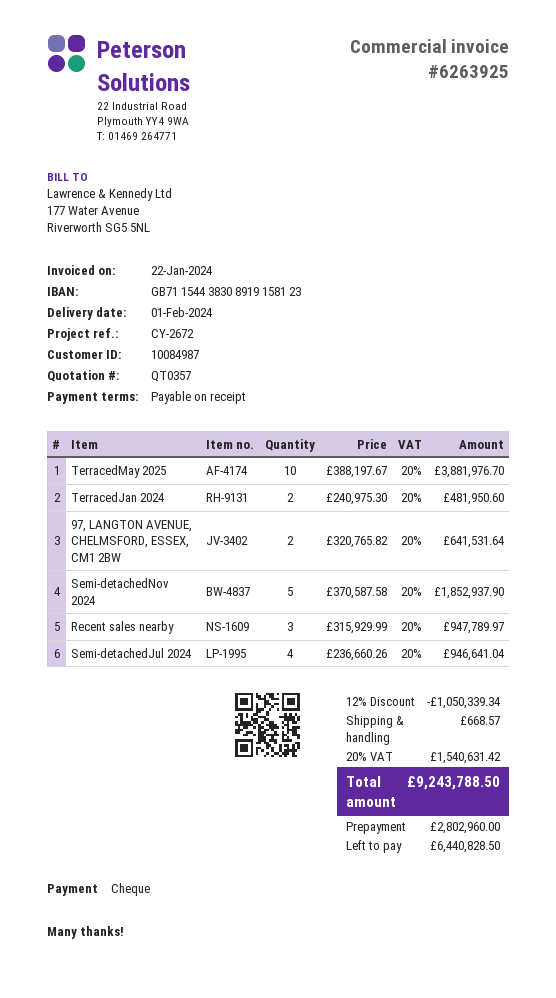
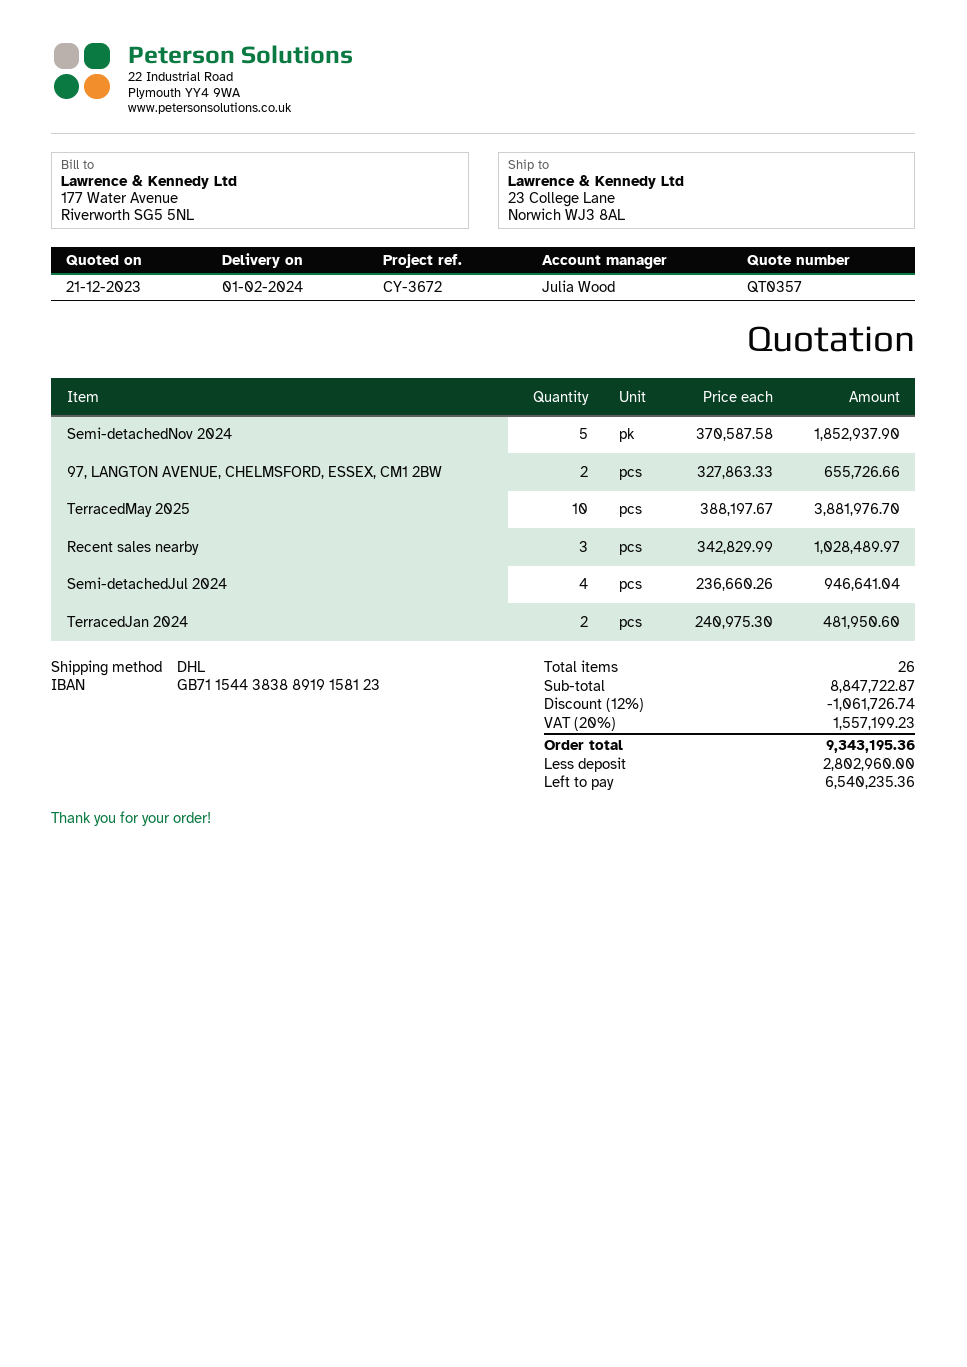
reference: CY-2672 -> CY-3672
bank account: GB71154438308919158123 -> GB71154438388919158123
97, LANGTON AVENUE, CHELMSFORD, ESSEX, CM1 2BW: 2 x 320765.82 = 641531.64 -> 2 x 327863.33 = 655726.66
Recent sales nearby: 3 x 315929.99 = 947789.97 -> 3 x 342829.99 = 1028489.97
discount: 12% = 1050339.34 -> 12% = 1061726.74
shipping: 668.57 -> none
tax: 20% = 1540631.42 -> 20% = 1557199.23
total: 9243788.50 -> 9343195.36
balance: 6440828.50 -> 6540235.36

